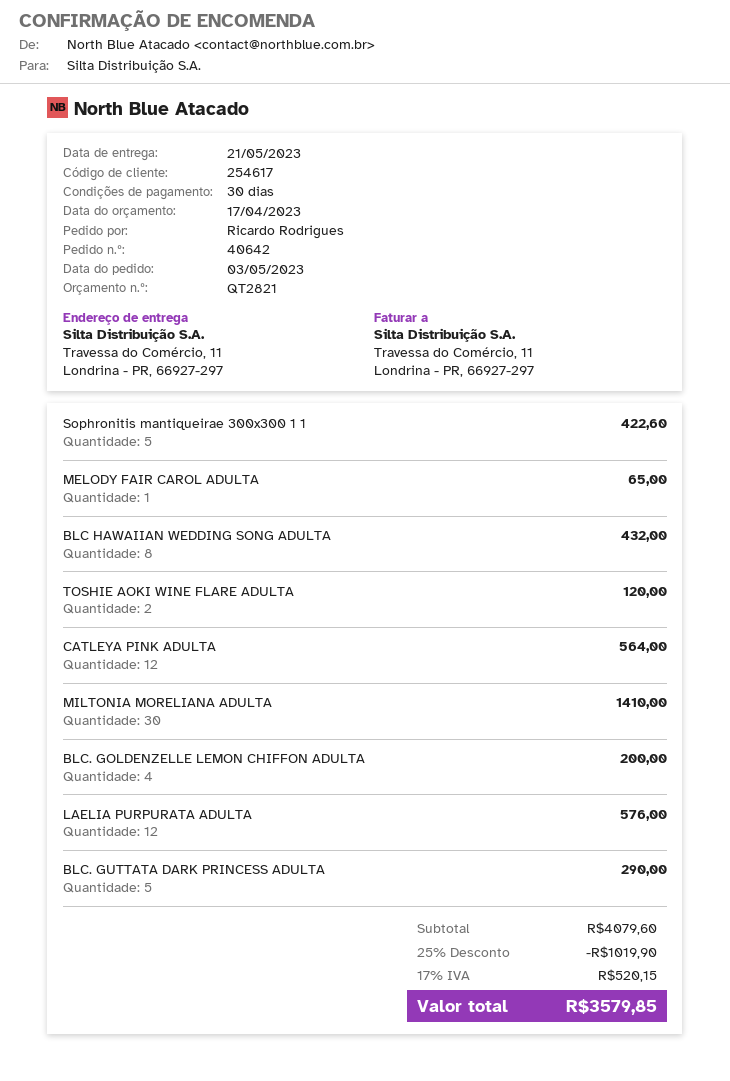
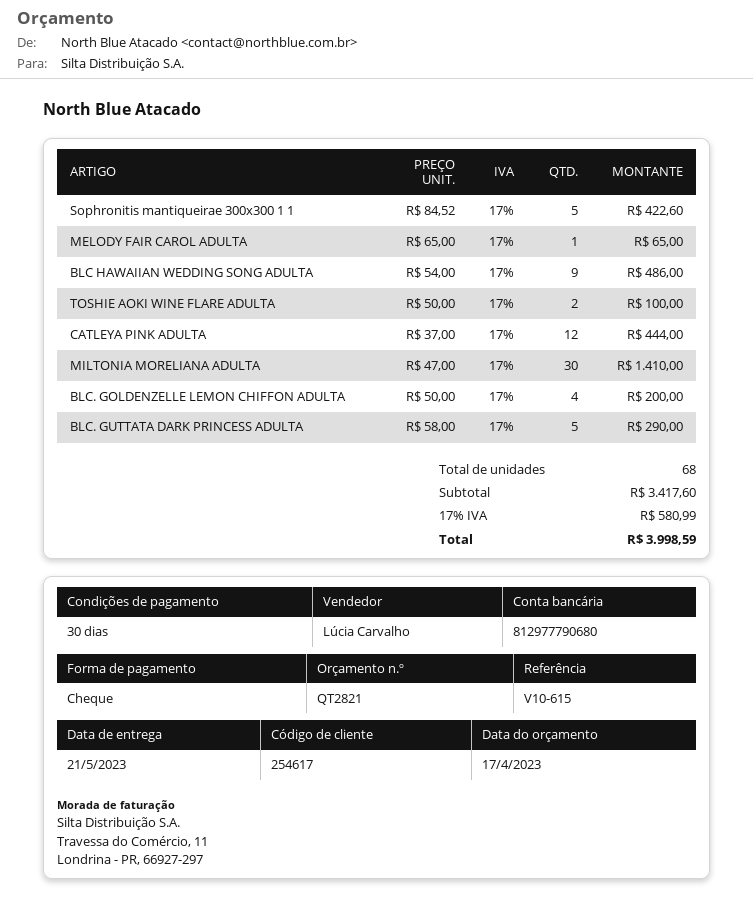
BLC HAWAIIAN WEDDING SONG ADULTA: 8 for 432.00 -> 9 for 486.00
TOSHIE AOKI WINE FLARE ADULTA: 2 for 120.00 -> 2 for 100.00
CATLEYA PINK ADULTA: 12 for 564.00 -> 12 for 444.00
LAELIA PURPURATA ADULTA: 12 for 576.00 -> none
subtotal: 4079.60 -> 3417.60
discount: 25% = 1019.90 -> none
tax: 17% = 520.15 -> 17% = 580.99
total: 3579.85 -> 3998.59

